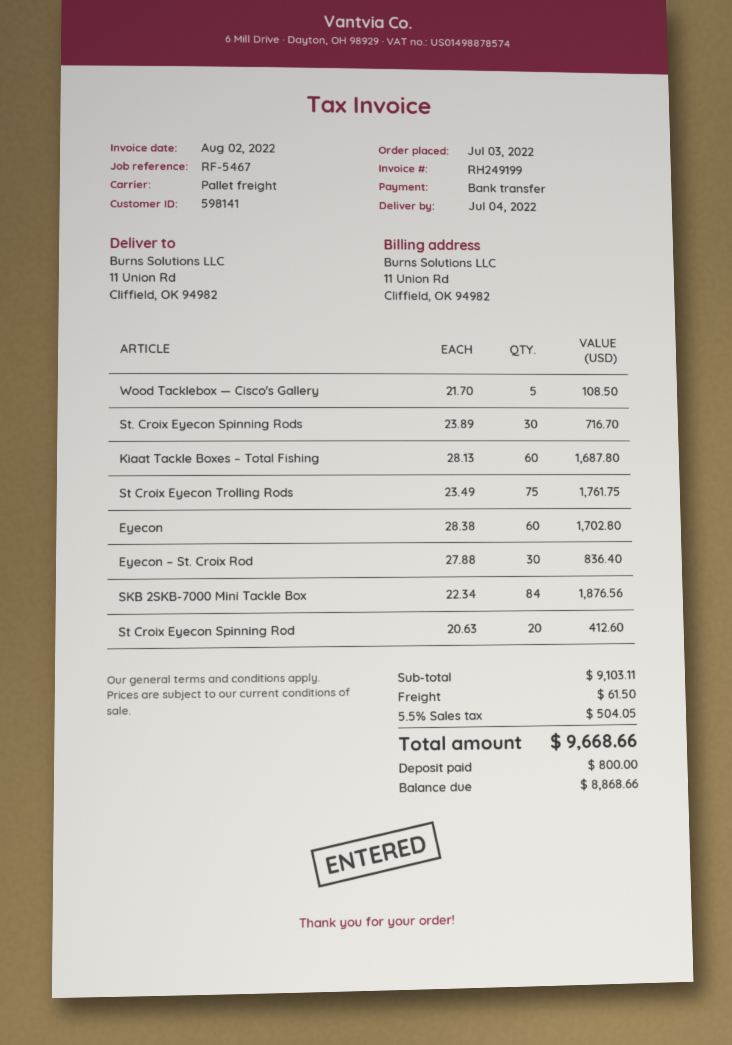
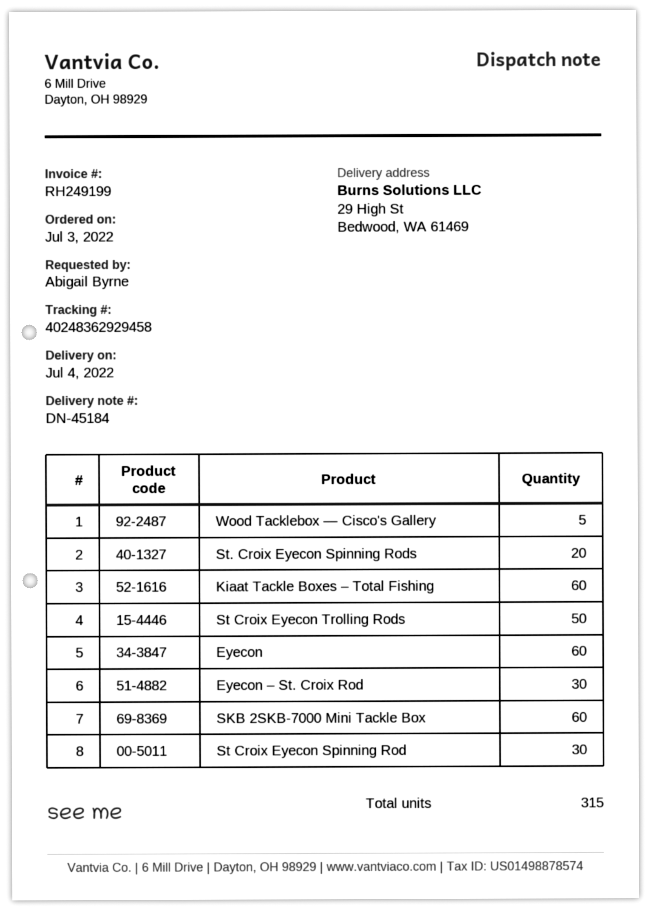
ship to: 11 Union Rd, Cliffield, OK 94982 -> 29 High St, Bedwood, WA 61469
St. Croix Eyecon Spinning Rods: 30 -> 20
St Croix Eyecon Trolling Rods: 75 -> 50
SKB 2SKB-7000 Mini Tackle Box: 84 -> 60
St Croix Eyecon Spinning Rod: 20 -> 30

